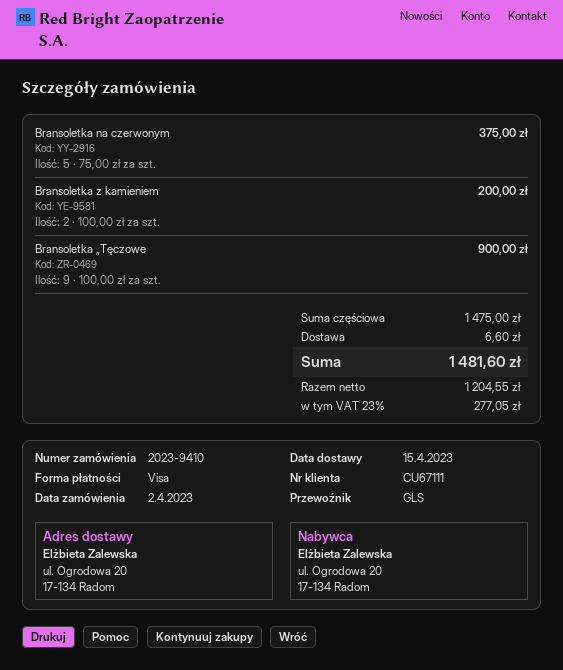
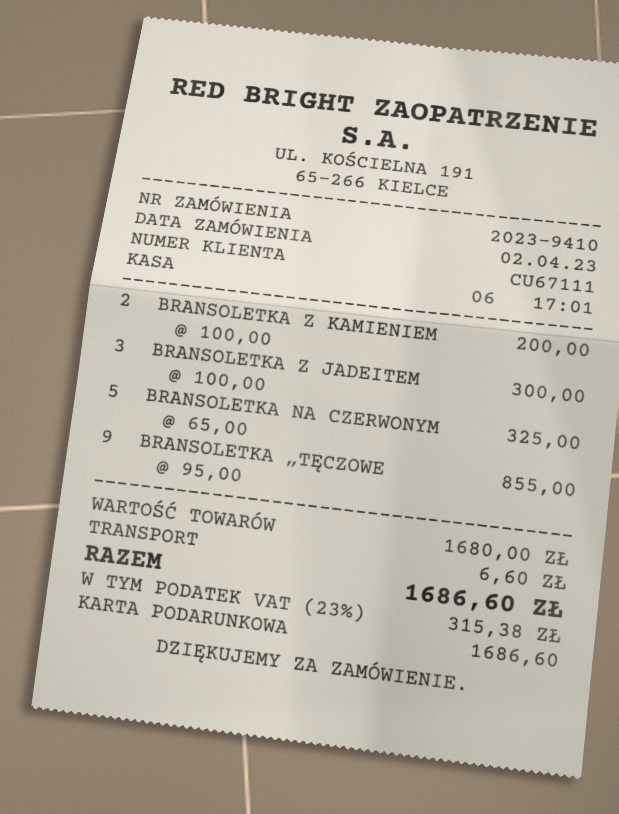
payment method: Visa -> gift card
Bransoletka na czerwonym: 5 x 75.00 = 375.00 -> 5 x 65.00 = 325.00
Bransoletka „Tęczowe: 9 x 100.00 = 900.00 -> 9 x 95.00 = 855.00
BRANSOLETKA Z JADEITEM: none -> 3 x 100.00 = 300.00
subtotal: 1475.00 -> 1680.00
tax: 23% = 277.05 -> 23% = 315.38
total: 1481.60 -> 1686.60

